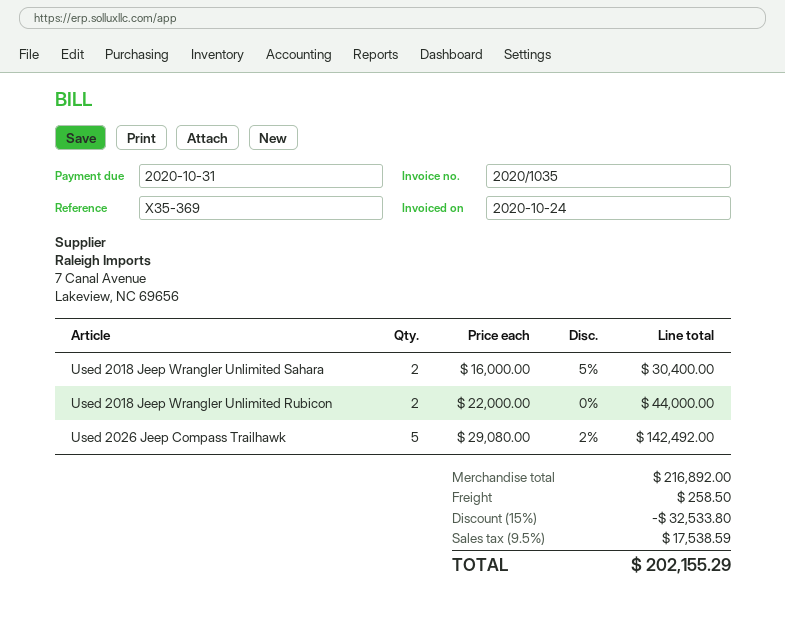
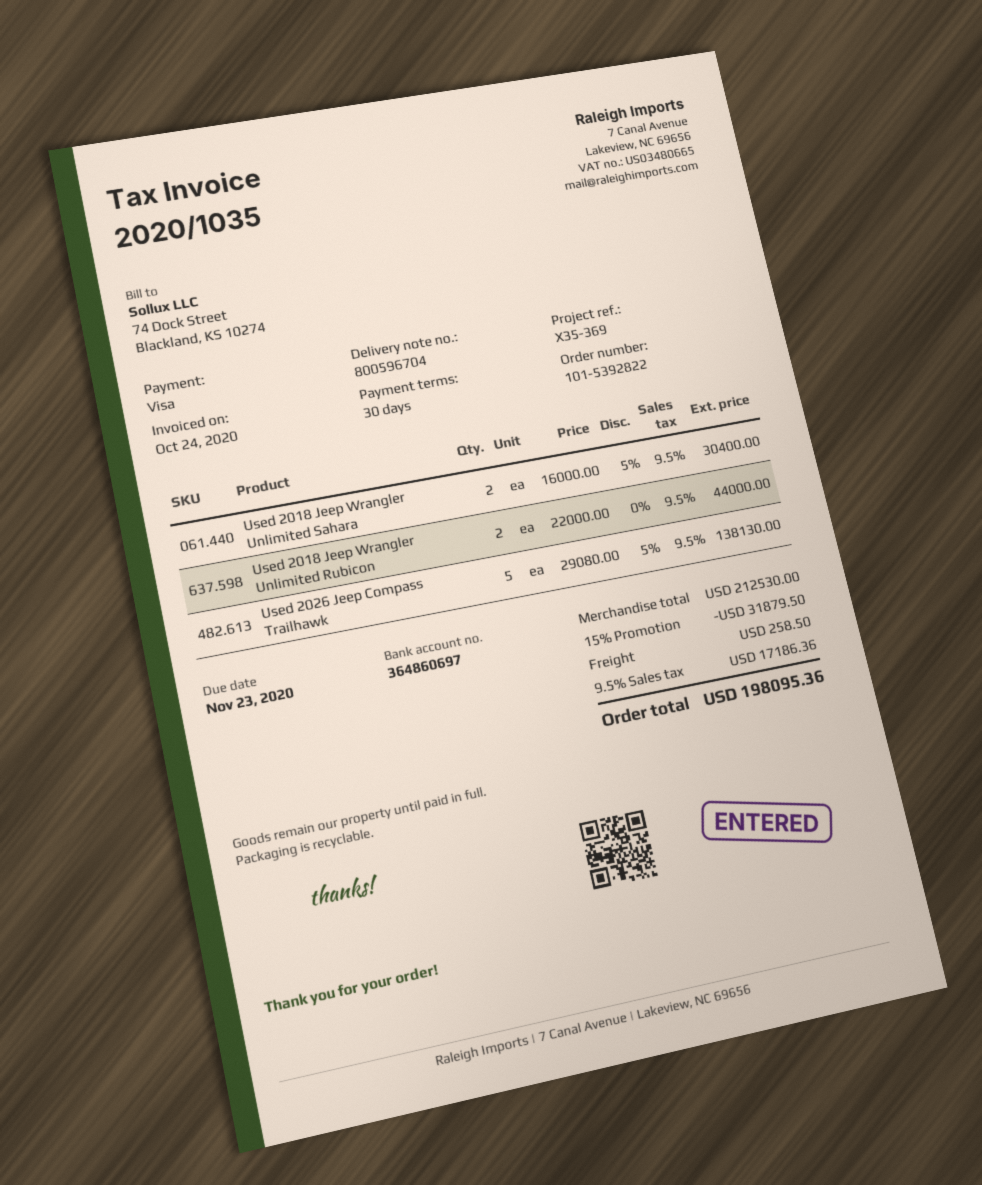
due date: 2020-10-31 -> 2020-11-23
Used 2026 Jeep Compass Trailhawk: 5 x 29080.00 - 2% = 142492.00 -> 5 x 29080.00 - 5% = 138130.00
subtotal: 216892.00 -> 212530.00
discount: 15% = 32533.80 -> 15% = 31879.50
tax: 9.5% = 17538.59 -> 9.5% = 17186.36
total: 202155.29 -> 198095.36

